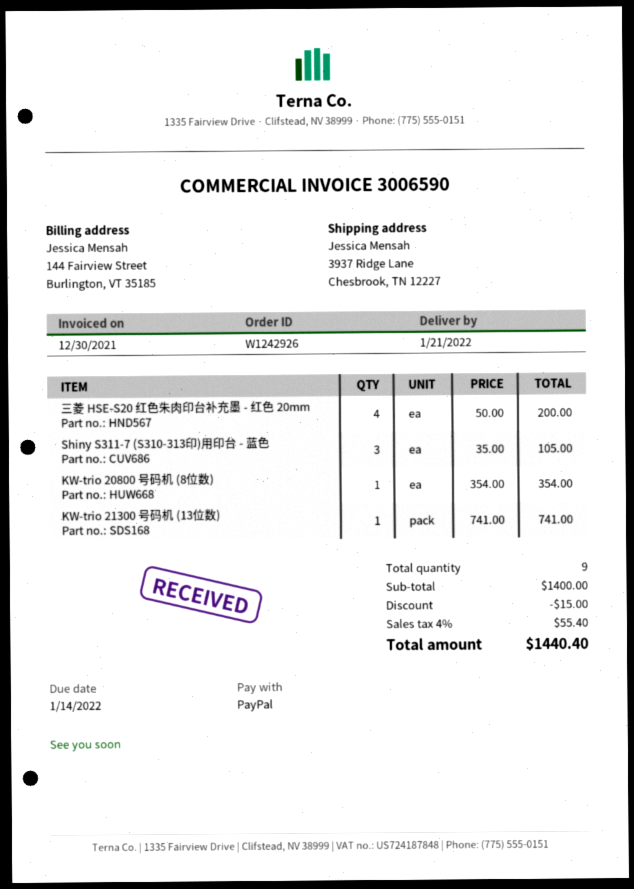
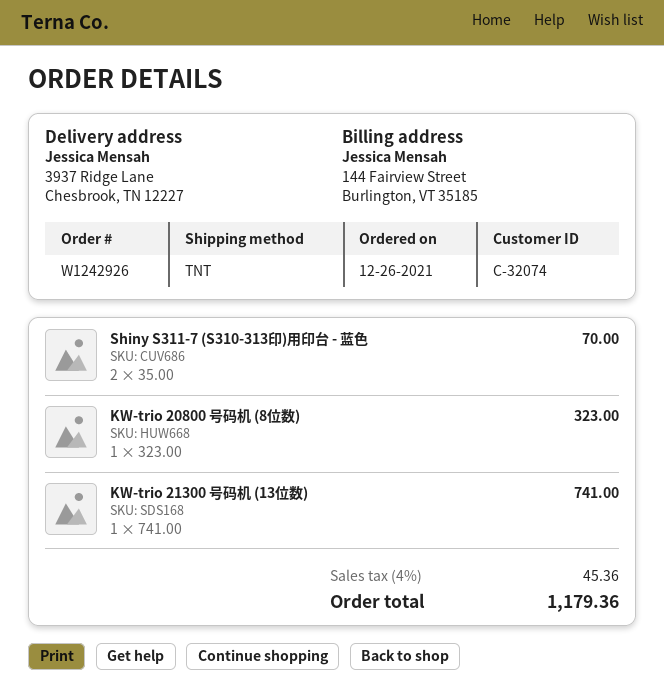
三菱 HSE-S20 红色朱肉印台补充墨 - 红色 20mm: 4 x 50.00 = 200.00 -> none
Shiny S311-7 (S310-313印)用印台 - 蓝色: 3 x 35.00 = 105.00 -> 2 x 35.00 = 70.00
KW-trio 20800 号码机 (8位数): 1 x 354.00 = 354.00 -> 1 x 323.00 = 323.00
discount: 15.00 -> none
tax: 4% = 55.40 -> 4% = 45.36
total: 1440.40 -> 1179.36

